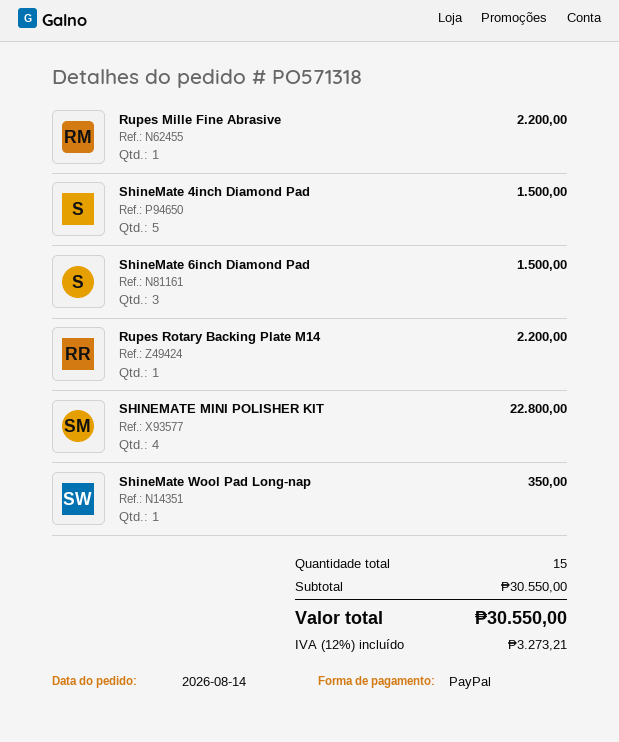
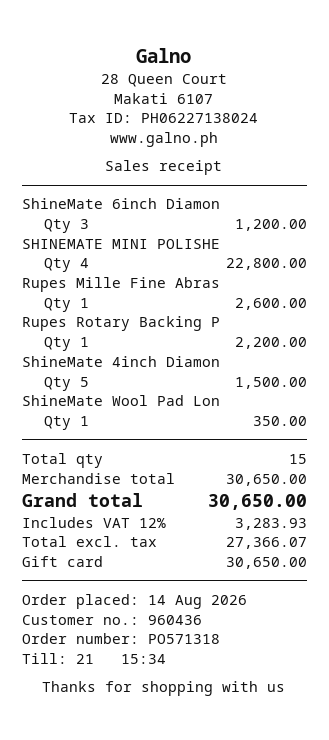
payment method: PayPal -> gift card
Rupes Mille Fine Abrasive: 1 for 2200.00 -> 1 for 2600.00
ShineMate 6inch Diamond Pad: 3 for 1500.00 -> 3 for 1200.00
subtotal: 30550.00 -> 30650.00
tax: 12% = 3273.21 -> 12% = 3283.93
total: 30550.00 -> 30650.00

